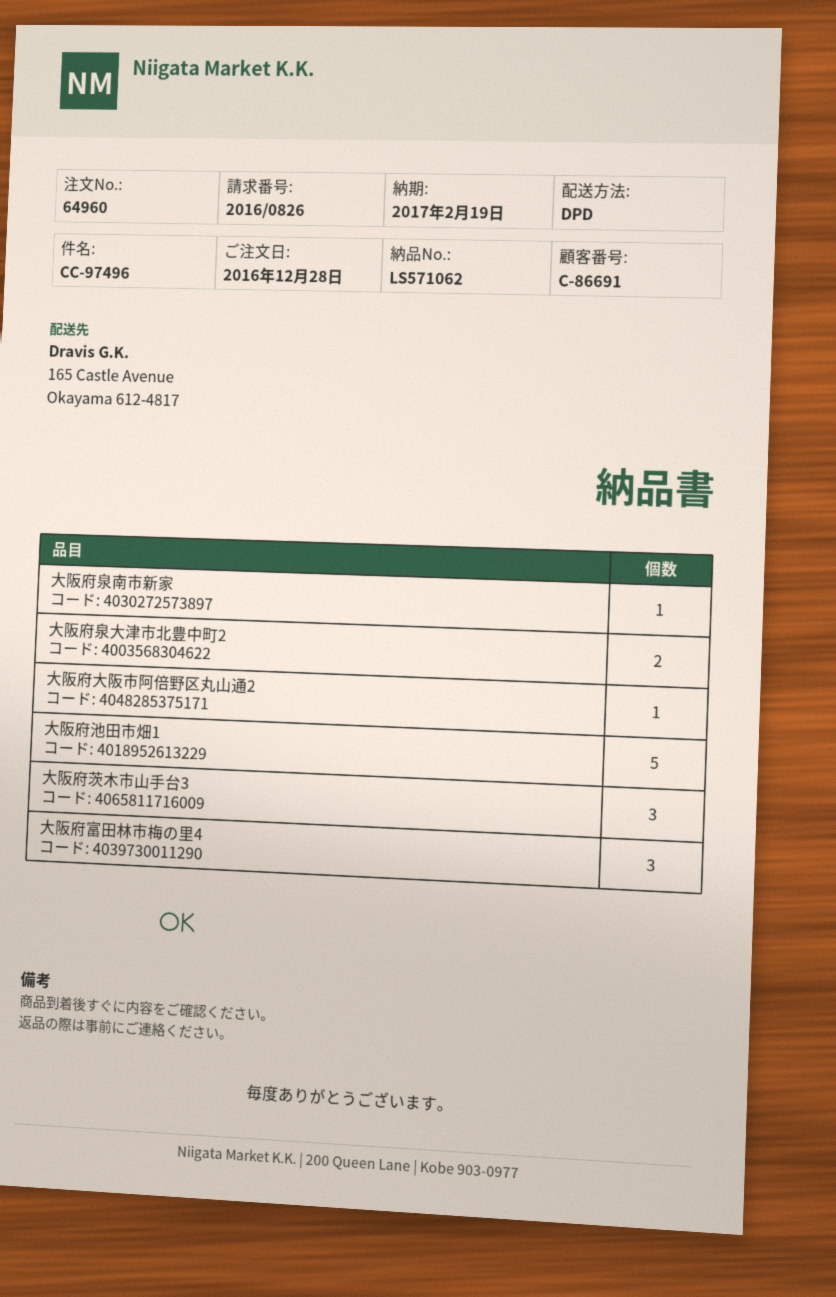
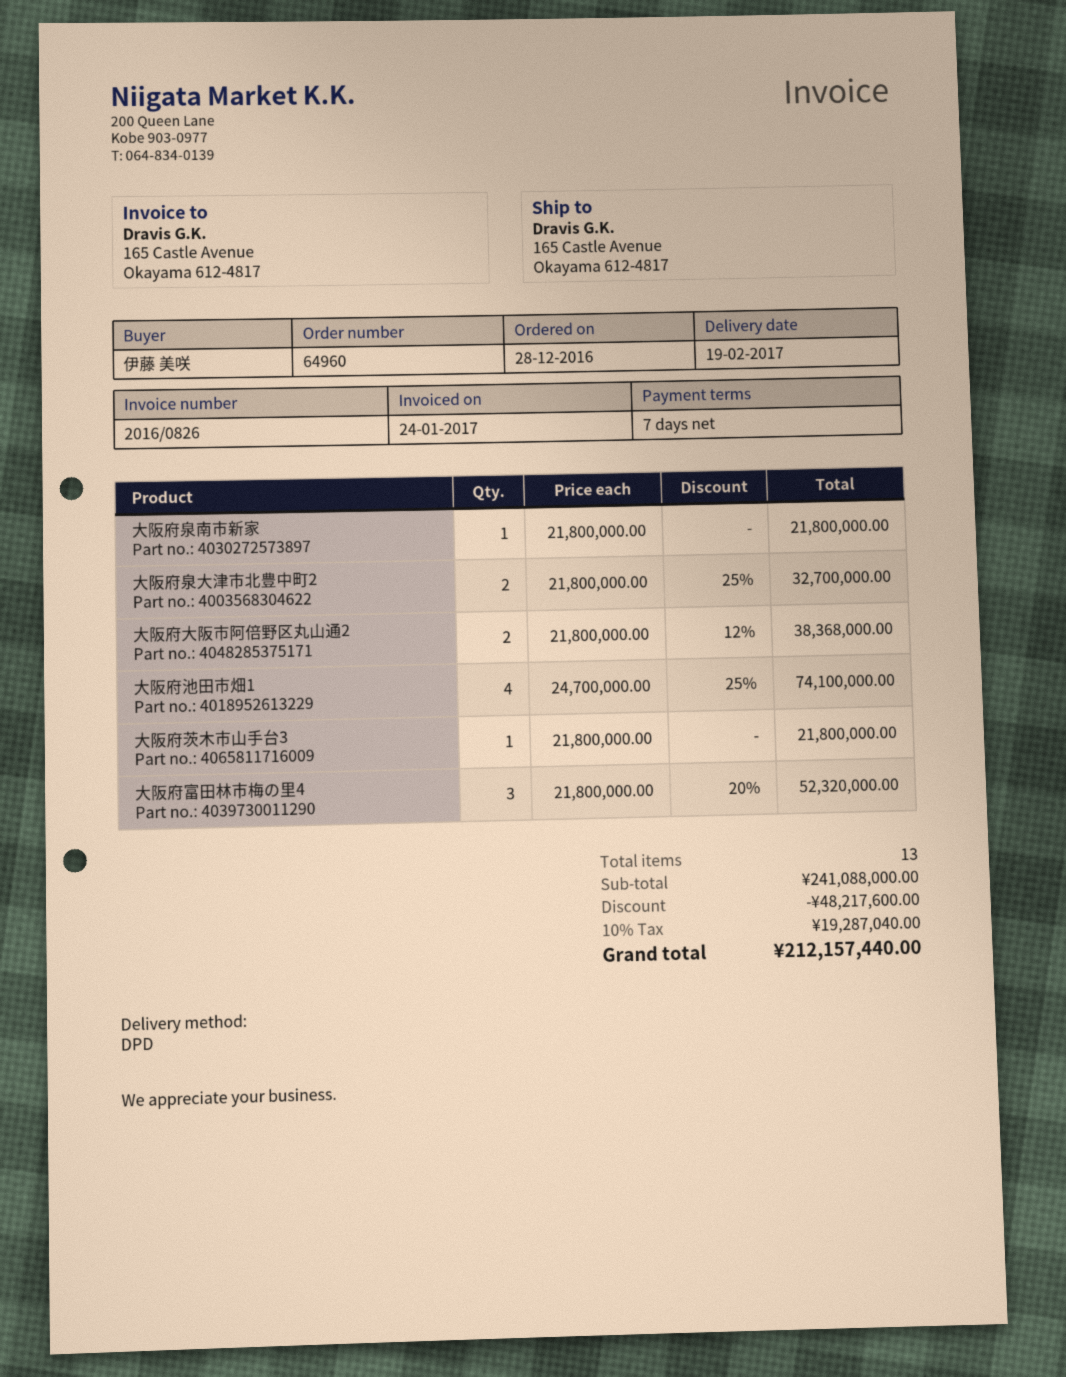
大阪府大阪市阿倍野区丸山通2: 1 -> 2
大阪府池田市畑1: 5 -> 4
大阪府茨木市山手台3: 3 -> 1

